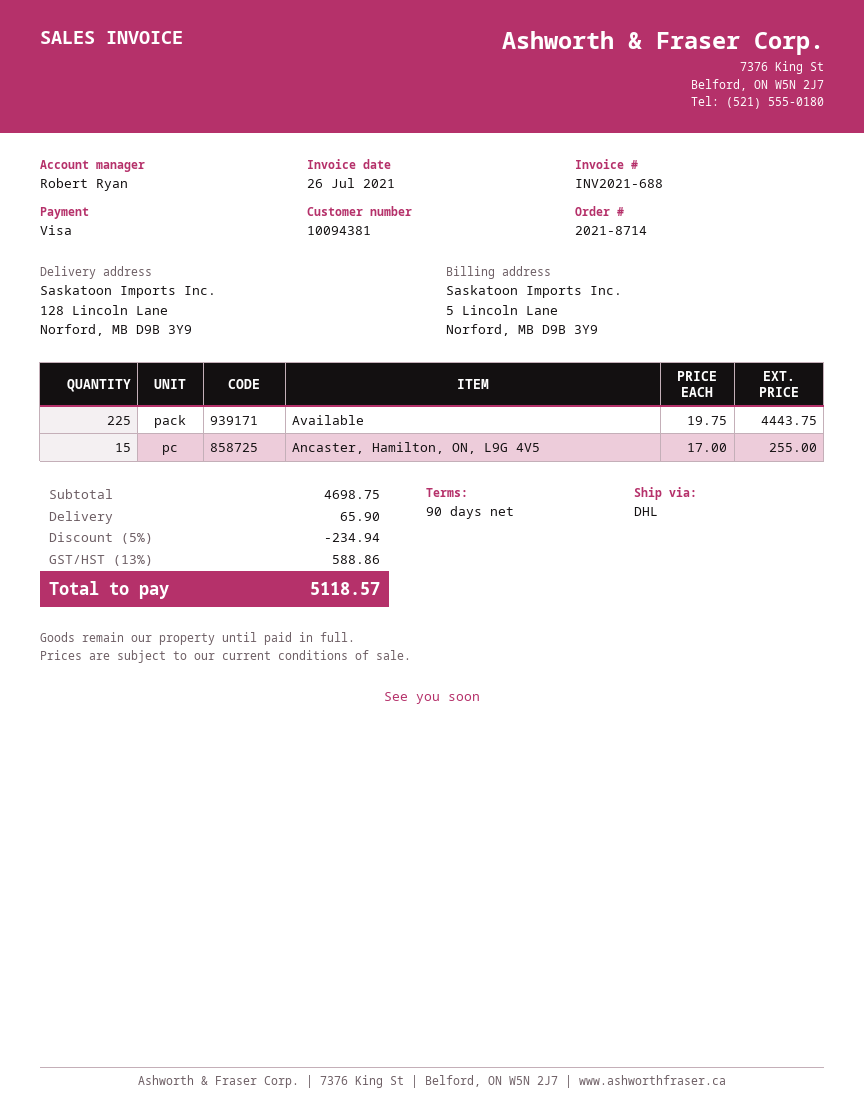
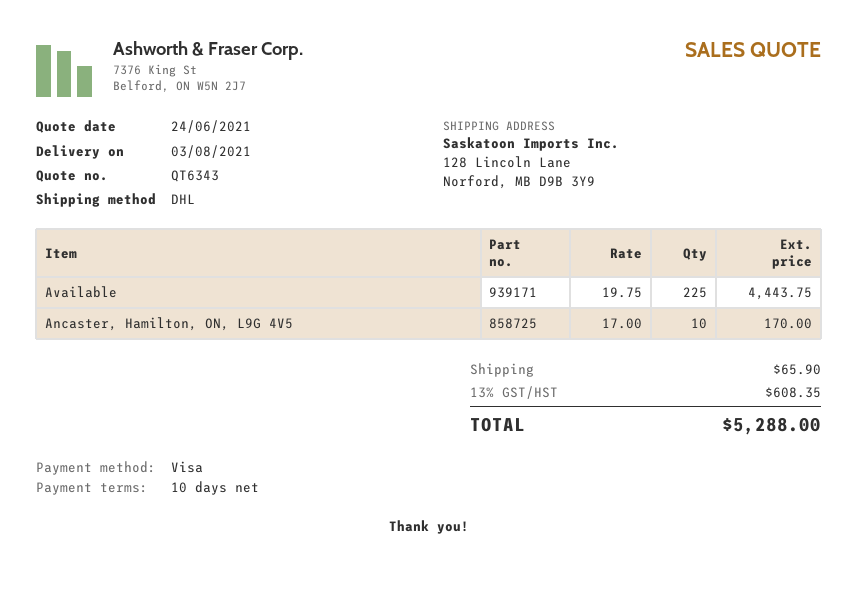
payment terms: 90 days -> 10 days
Ancaster, Hamilton, ON, L9G 4V5: 15 x 17.00 = 255.00 -> 10 x 17.00 = 170.00
discount: 5% = 234.94 -> none
tax: 13% = 588.86 -> 13% = 608.35
total: 5118.57 -> 5288.00

